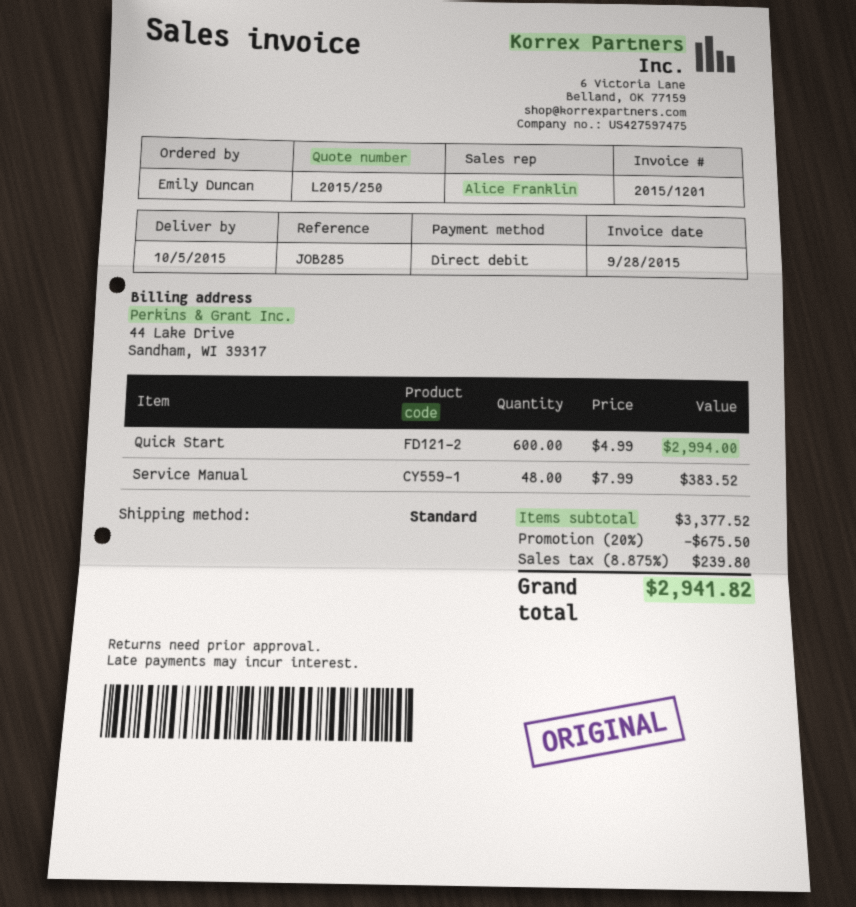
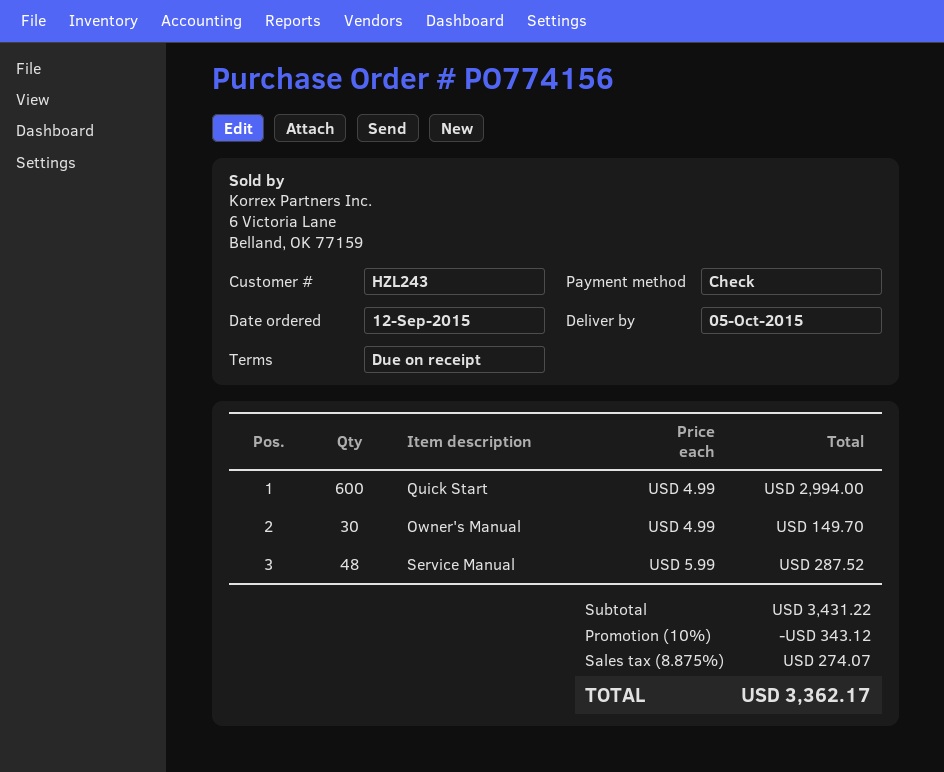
payment method: direct debit -> cheque
Service Manual: 48 x 7.99 = 383.52 -> 48 x 5.99 = 287.52
Owner's Manual: none -> 30 x 4.99 = 149.70
subtotal: 3377.52 -> 3431.22
discount: 20% = 675.50 -> 10% = 343.12
tax: 8.875% = 239.80 -> 8.875% = 274.07
total: 2941.82 -> 3362.17

